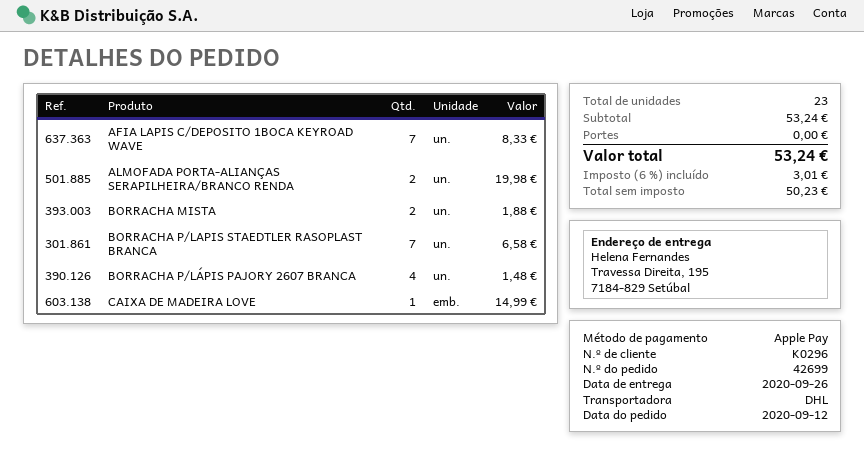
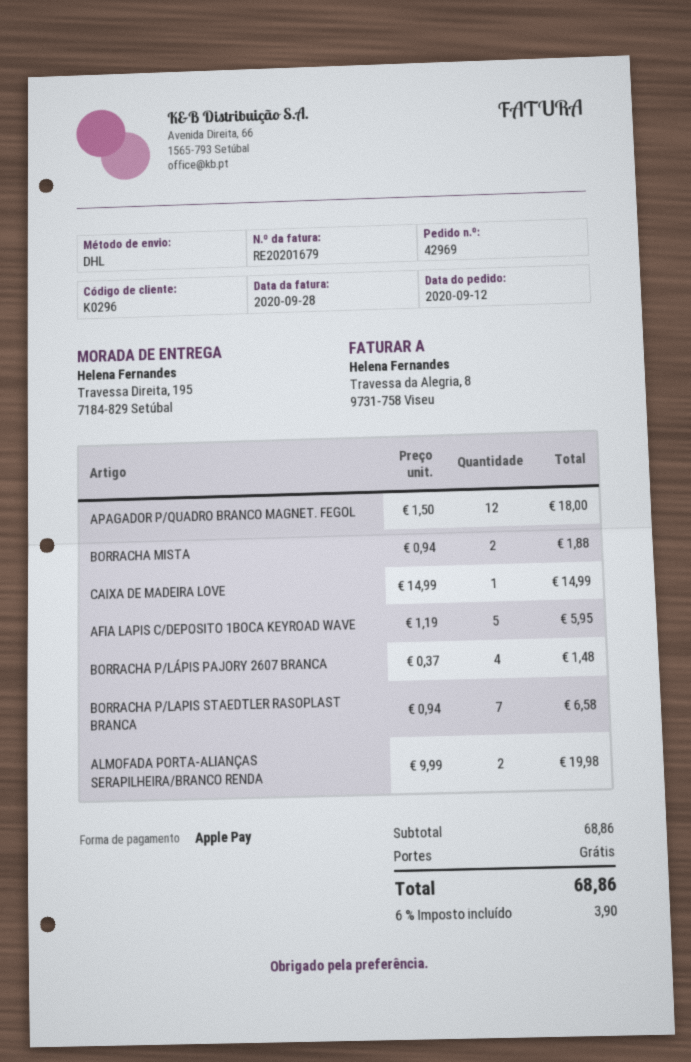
order number: 42699 -> 42969
AFIA LAPIS C/DEPOSITO 1BOCA KEYROAD WAVE: 7 for 8.33 -> 5 for 5.95
APAGADOR P/QUADRO BRANCO MAGNET. FEGOL: none -> 12 for 18.00
subtotal: 53.24 -> 68.86
tax: 6% = 3.01 -> 6% = 3.90
total: 53.24 -> 68.86

